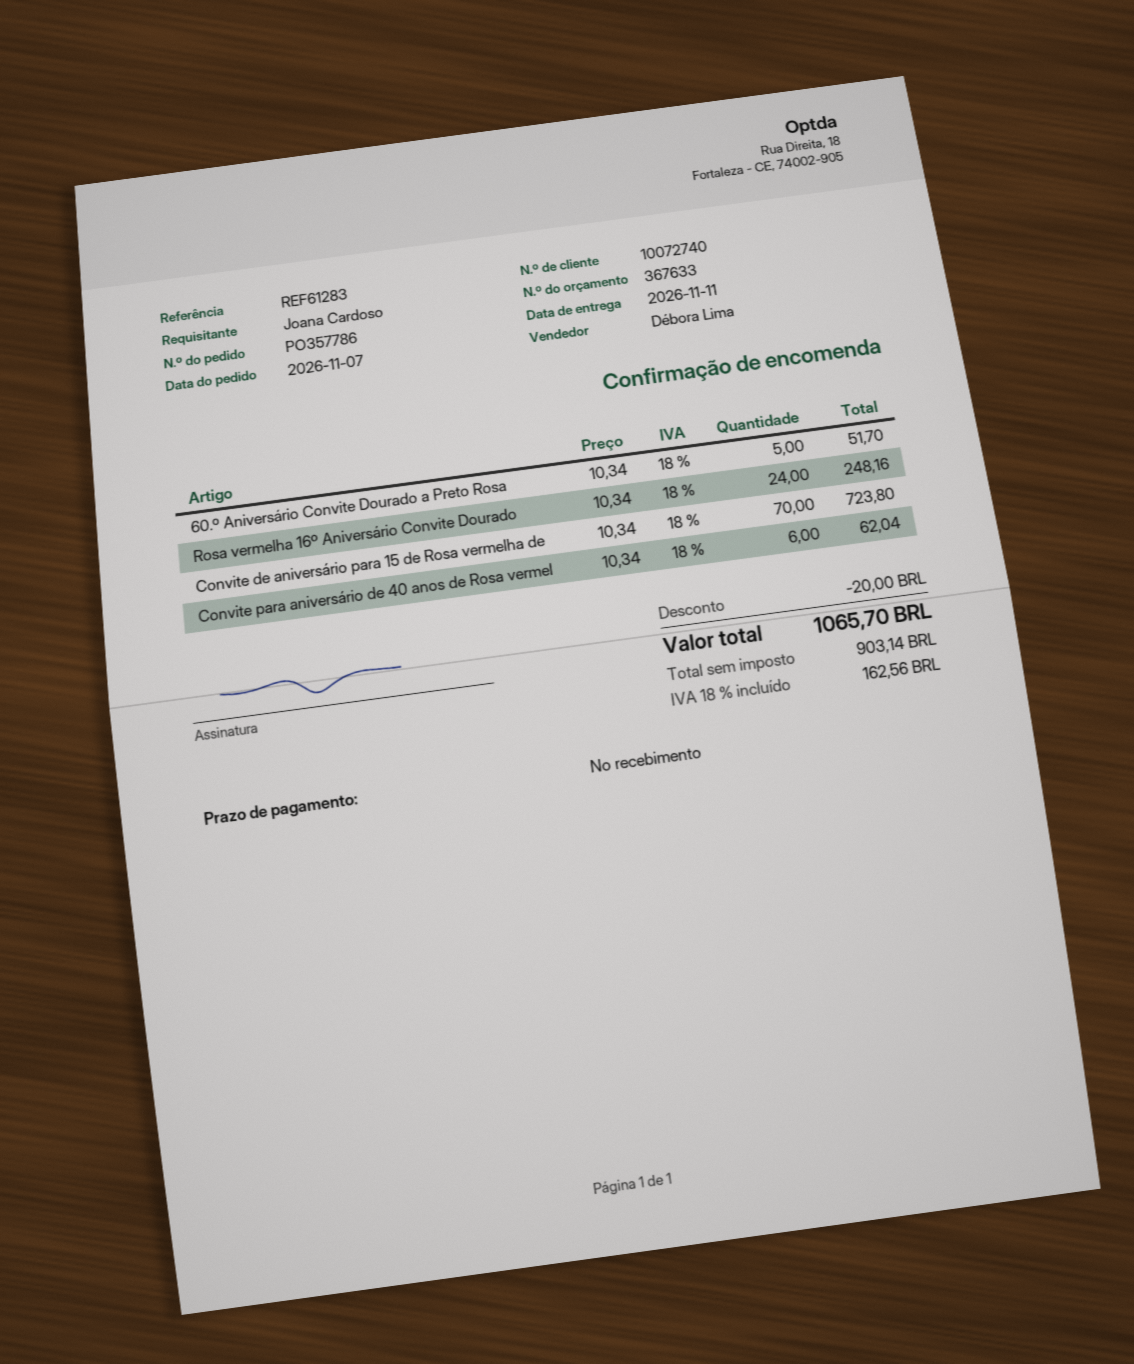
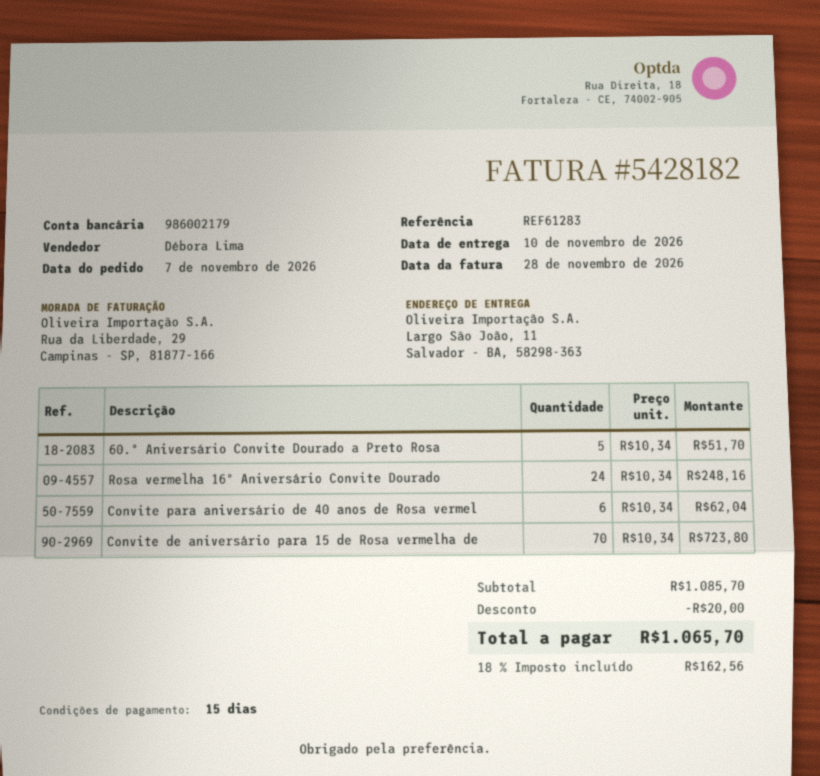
delivery date: 2026-11-11 -> 2026-11-10
payment terms: on receipt -> 15 days

